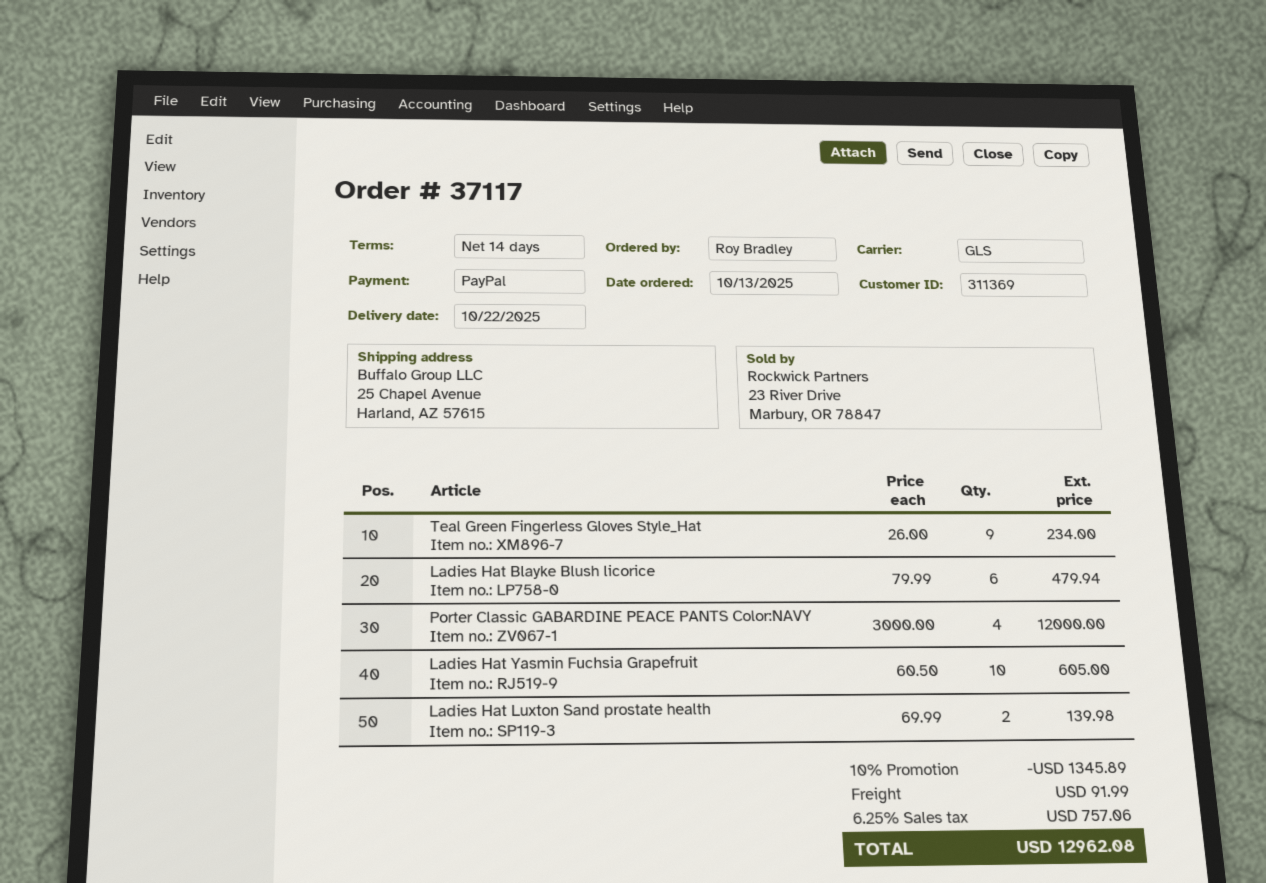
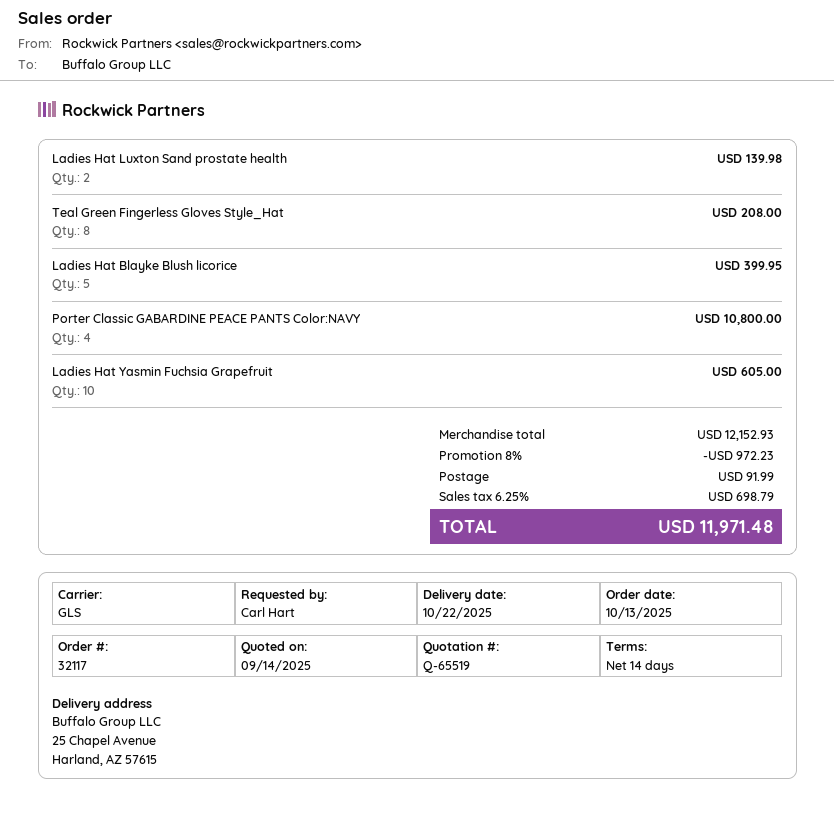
order number: 37117 -> 32117
ordered by: Roy Bradley -> Carl Hart
Teal Green Fingerless Gloves Style_Hat: 9 for 234.00 -> 8 for 208.00
Ladies Hat Blayke Blush licorice: 6 for 479.94 -> 5 for 399.95
Porter Classic GABARDINE PEACE PANTS Color:NAVY: 4 for 12000.00 -> 4 for 10800.00
discount: 10% = 1345.89 -> 8% = 972.23
tax: 6.25% = 757.06 -> 6.25% = 698.79
total: 12962.08 -> 11971.48

